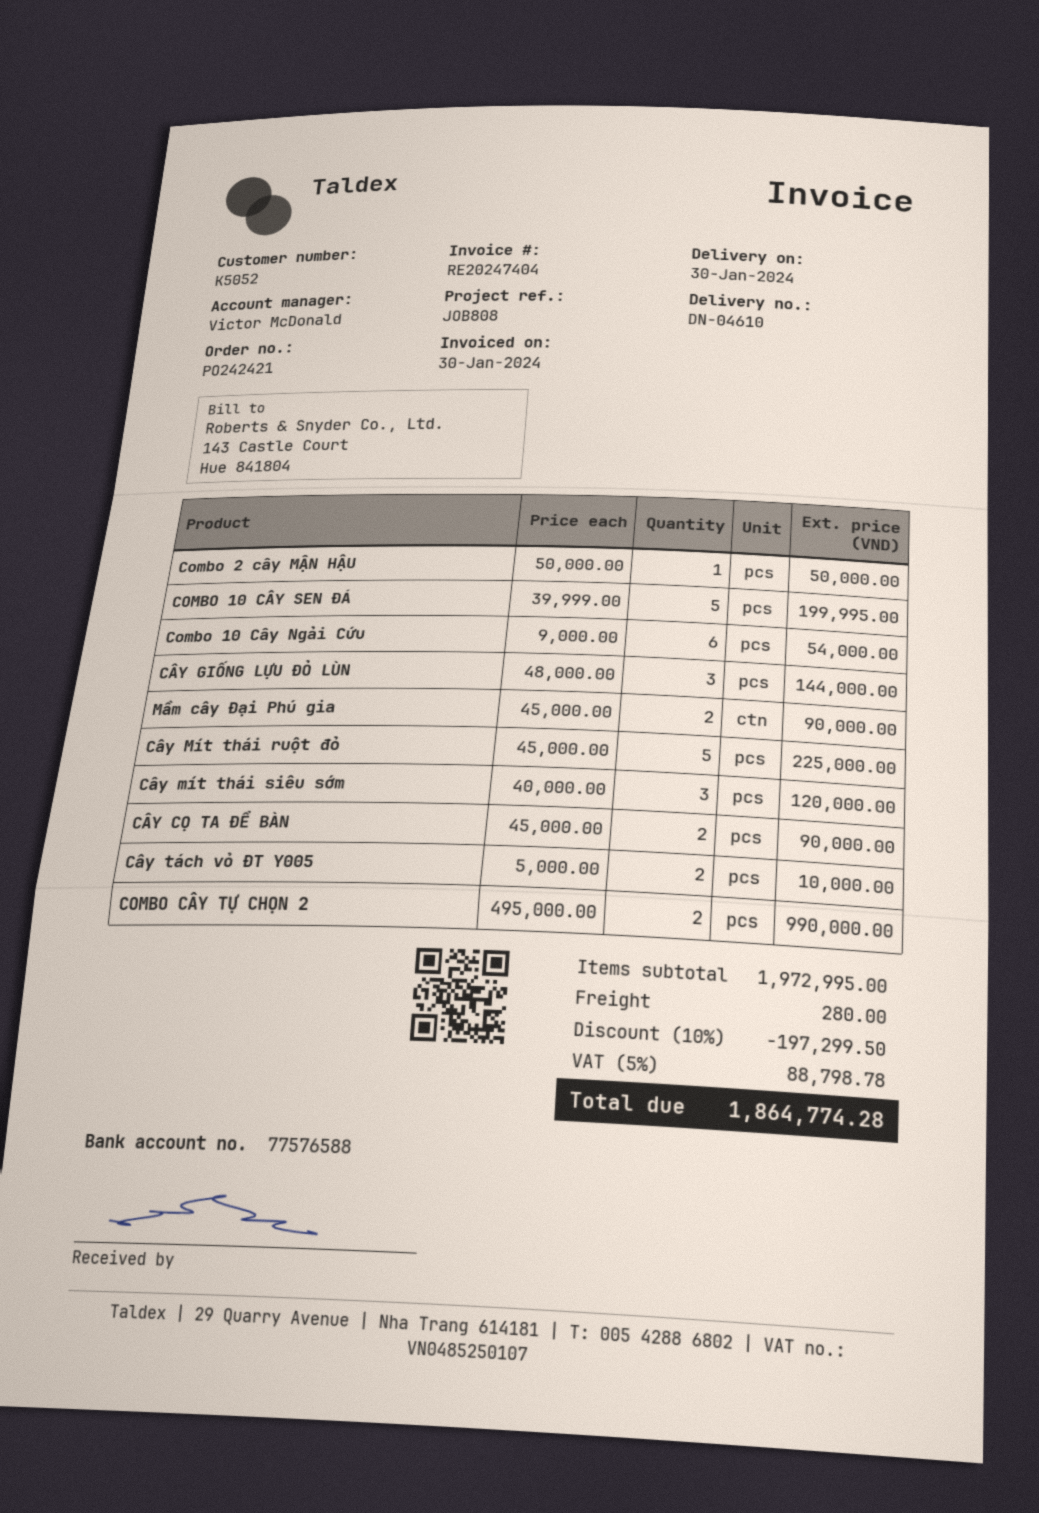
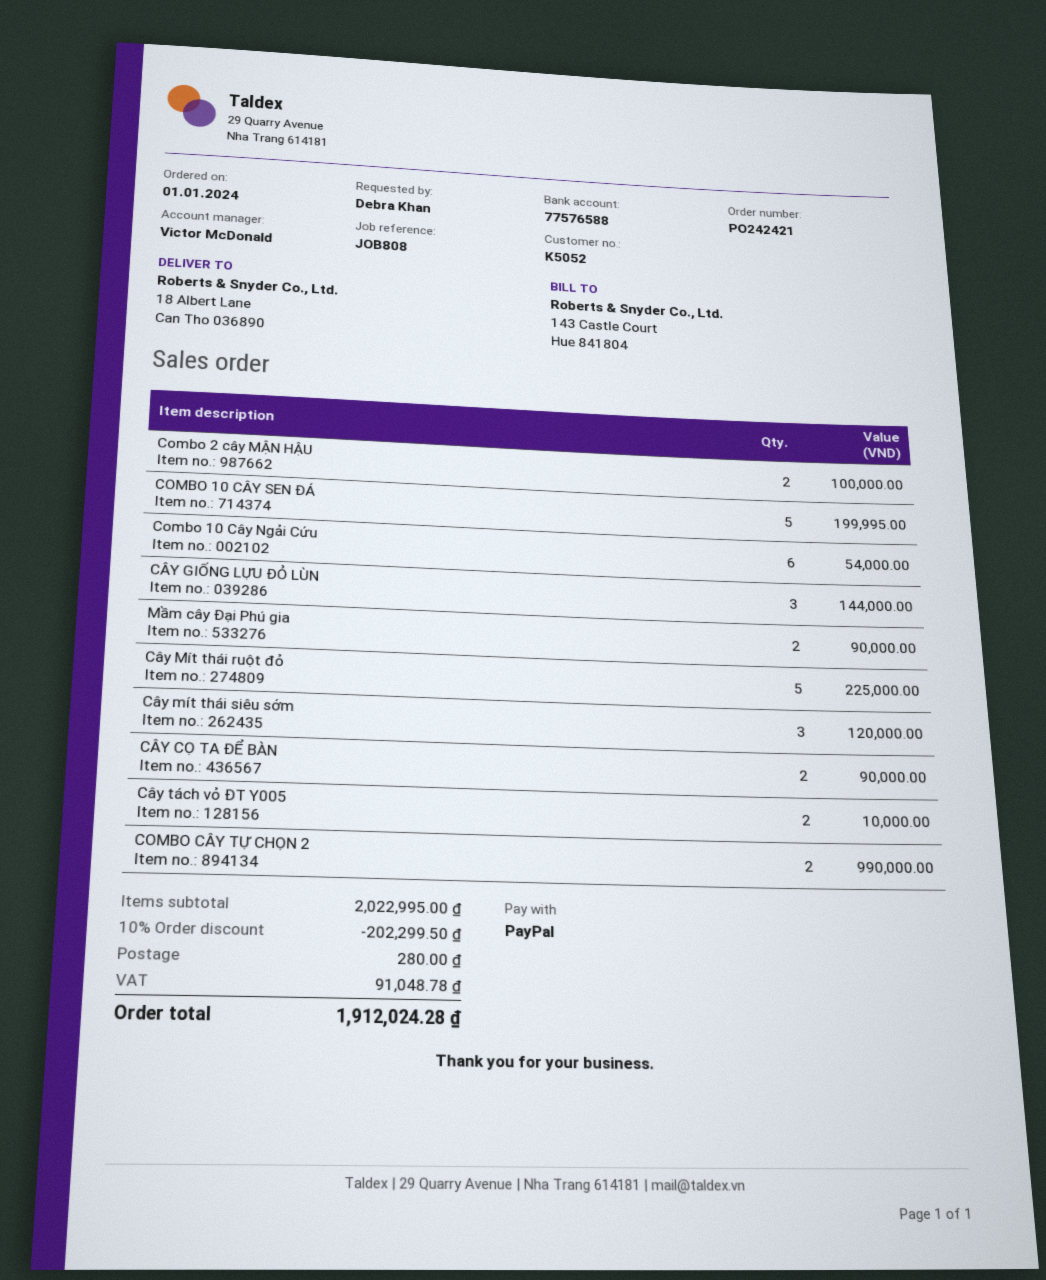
Combo 2 cây MẬN HẬU: 1 for 50000.00 -> 2 for 100000.00
subtotal: 1972995.00 -> 2022995.00
discount: 10% = 197299.50 -> 10% = 202299.50
tax: 88798.78 -> 91048.78
total: 1864774.28 -> 1912024.28

